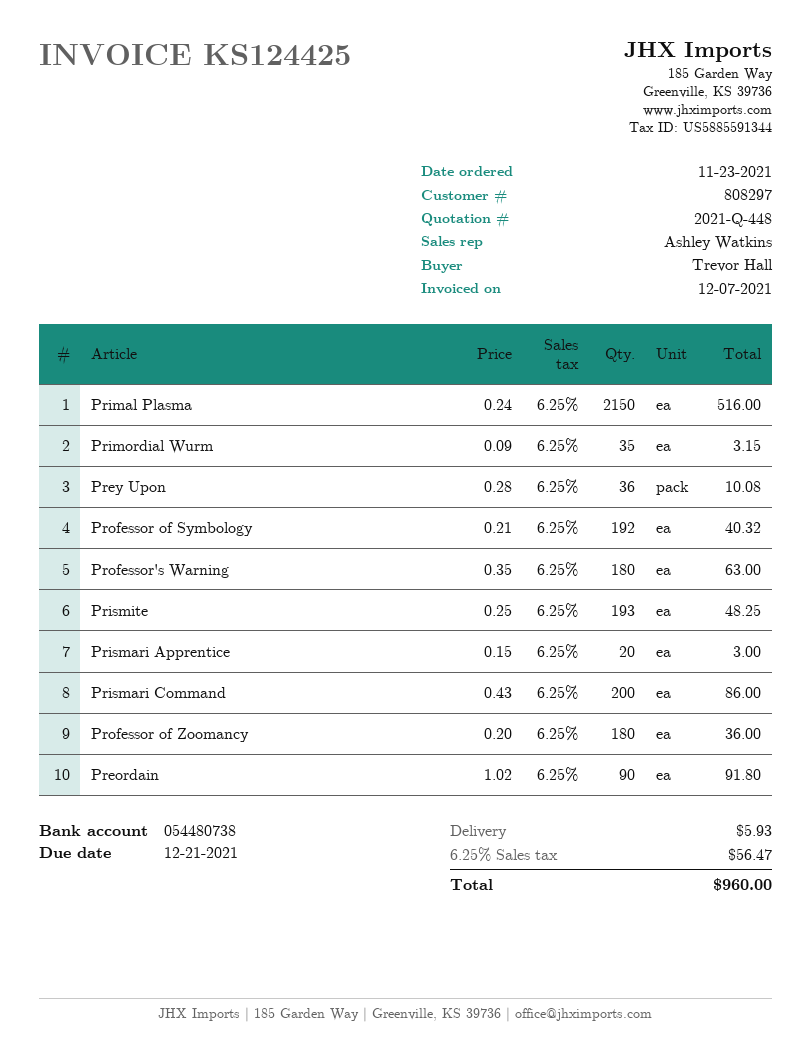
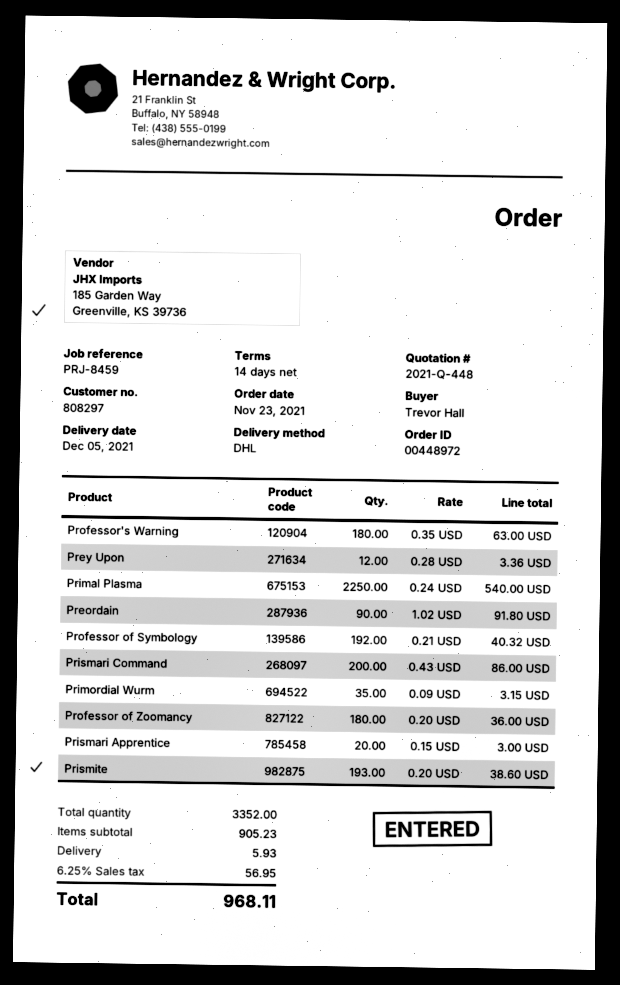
Primal Plasma: 2150 x 0.24 = 516.00 -> 2250 x 0.24 = 540.00
Prey Upon: 36 x 0.28 = 10.08 -> 12 x 0.28 = 3.36
Prismite: 193 x 0.25 = 48.25 -> 193 x 0.20 = 38.60
tax: 6.25% = 56.47 -> 6.25% = 56.95
total: 960.00 -> 968.11

